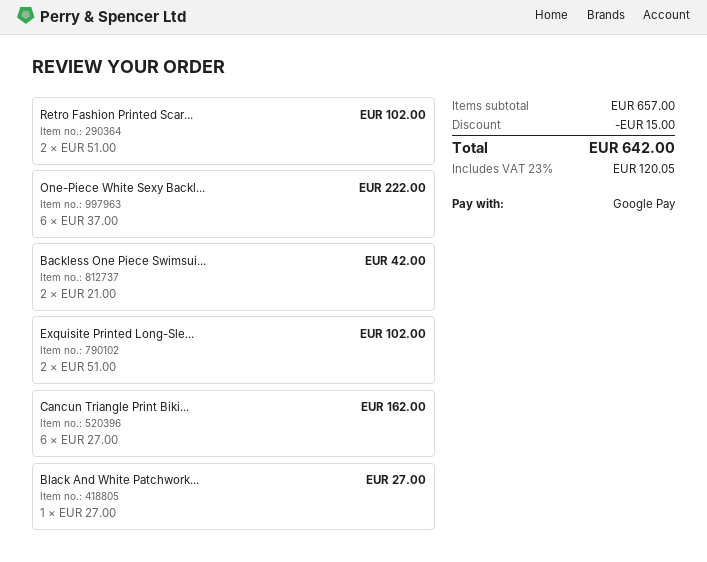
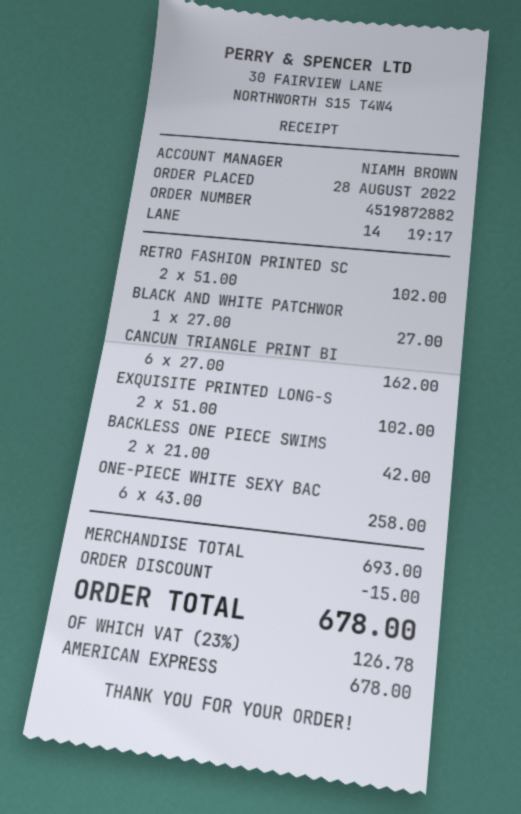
payment method: Google Pay -> American Express
One-Piece White Sexy Backl...: 6 x 37.00 = 222.00 -> 6 x 43.00 = 258.00
subtotal: 657.00 -> 693.00
tax: 23% = 120.05 -> 23% = 126.78
total: 642.00 -> 678.00

